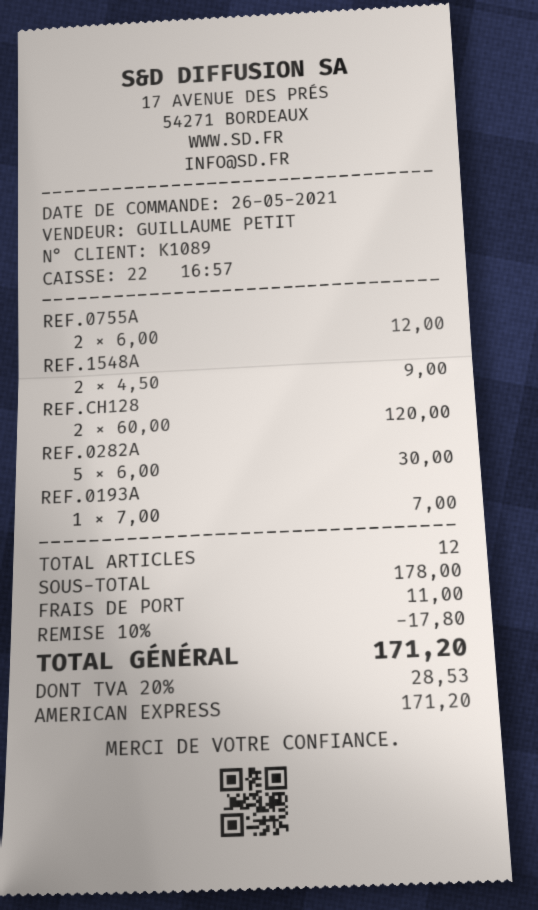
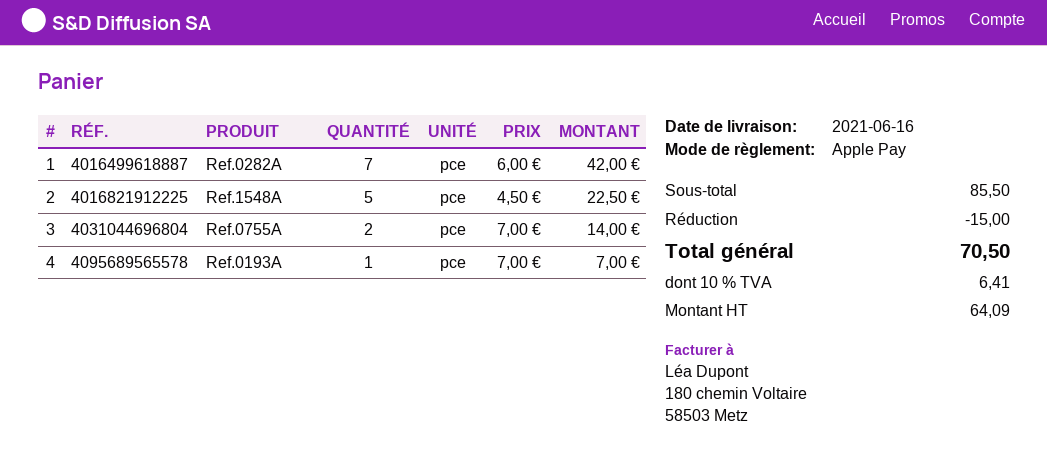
payment method: American Express -> Apple Pay
REF.0755A: 2 x 6.00 = 12.00 -> 2 x 7.00 = 14.00
REF.1548A: 2 x 4.50 = 9.00 -> 5 x 4.50 = 22.50
REF.CH128: 2 x 60.00 = 120.00 -> none
REF.0282A: 5 x 6.00 = 30.00 -> 7 x 6.00 = 42.00
subtotal: 178.00 -> 85.50
discount: 17.80 -> 15.00
shipping: 11.00 -> none
tax: 20% = 28.53 -> 10% = 6.41
total: 171.20 -> 70.50

